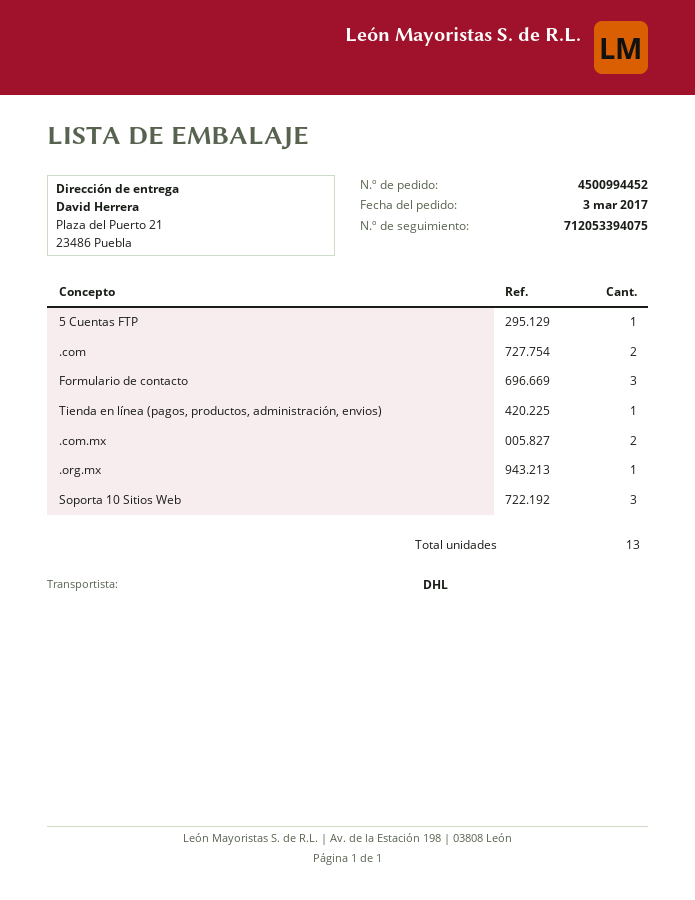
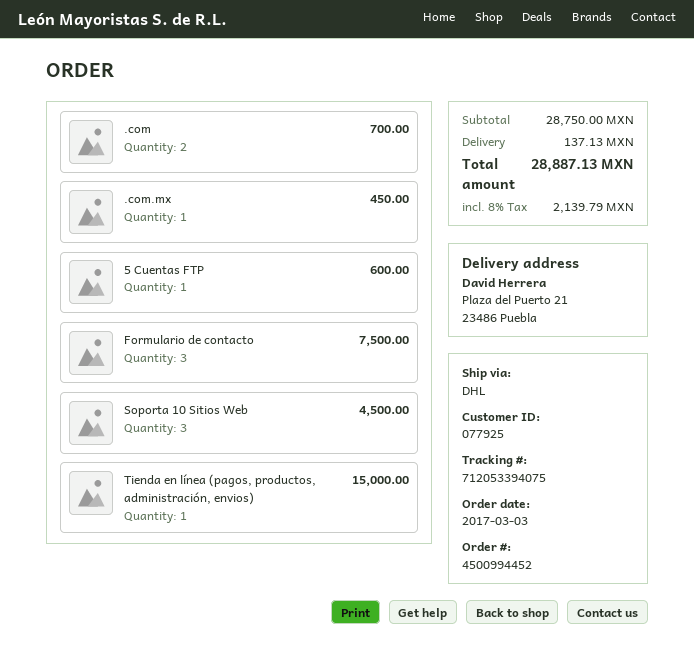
.com.mx: 2 -> 1
.org.mx: 1 -> none

